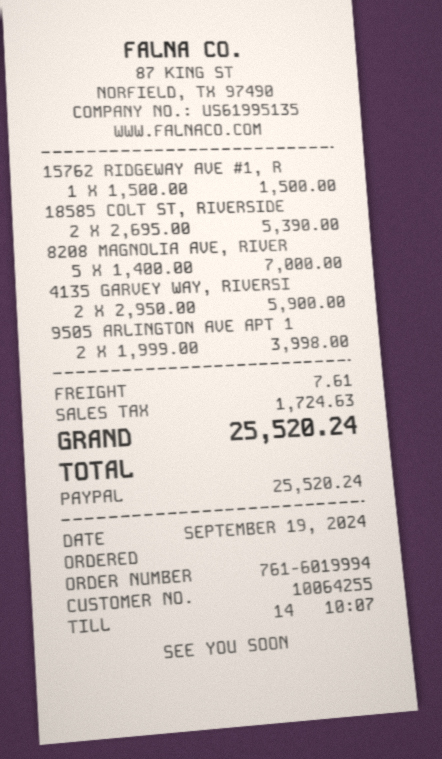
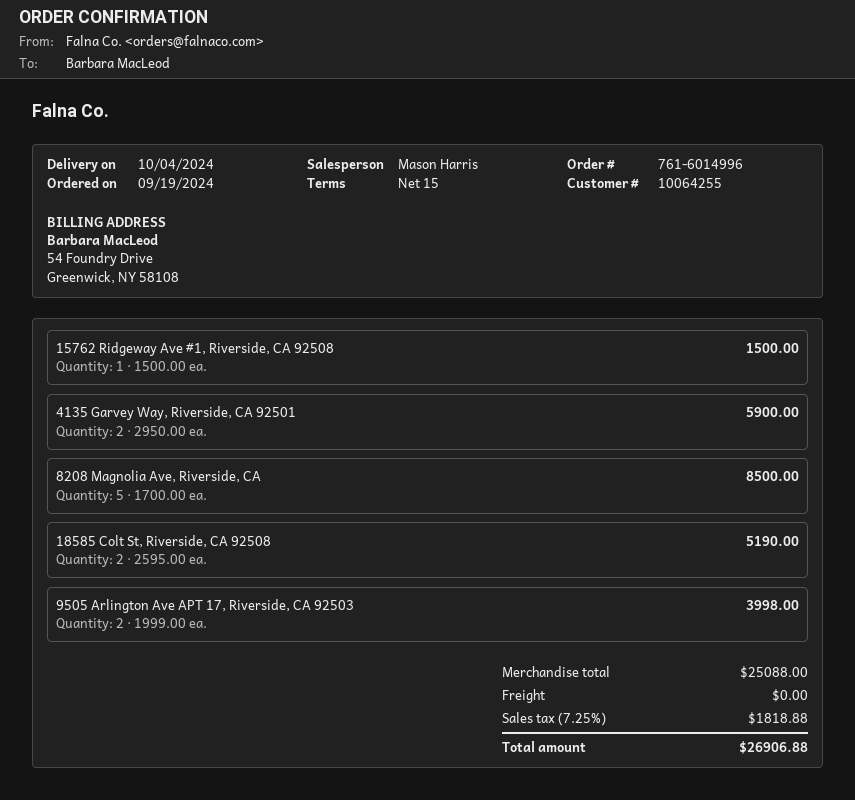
order number: 761-6019994 -> 761-6014996
18585 COLT ST, RIVERSIDE: 2 x 2695.00 = 5390.00 -> 2 x 2595.00 = 5190.00
8208 MAGNOLIA AVE, RIVER: 5 x 1400.00 = 7000.00 -> 5 x 1700.00 = 8500.00
shipping: 7.61 -> 0.00
tax: 1724.63 -> 1818.88
total: 25520.24 -> 26906.88

